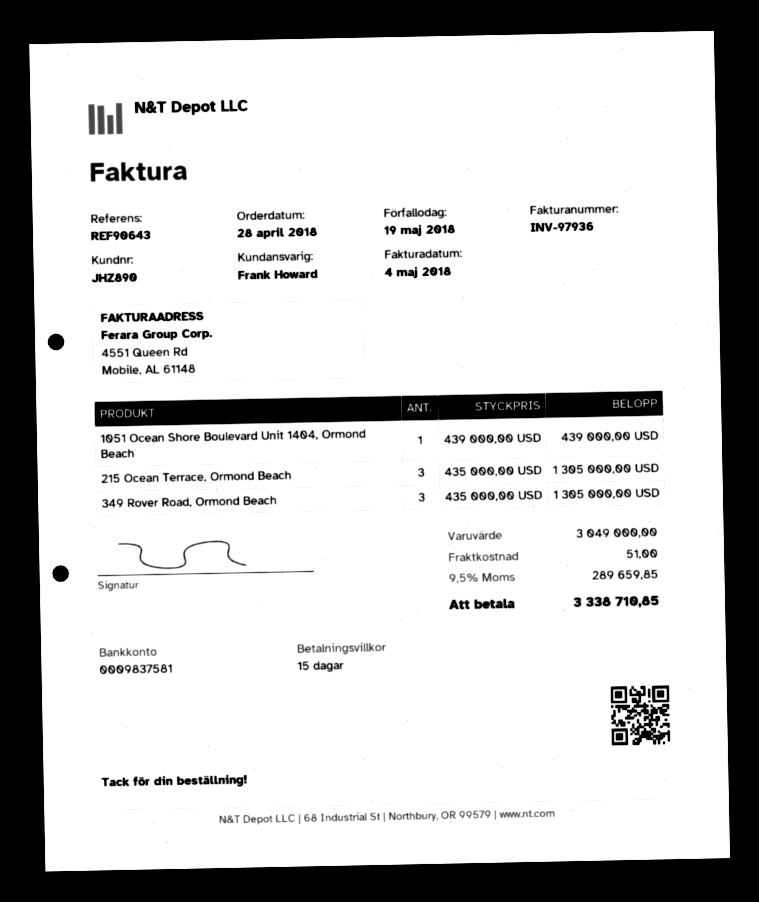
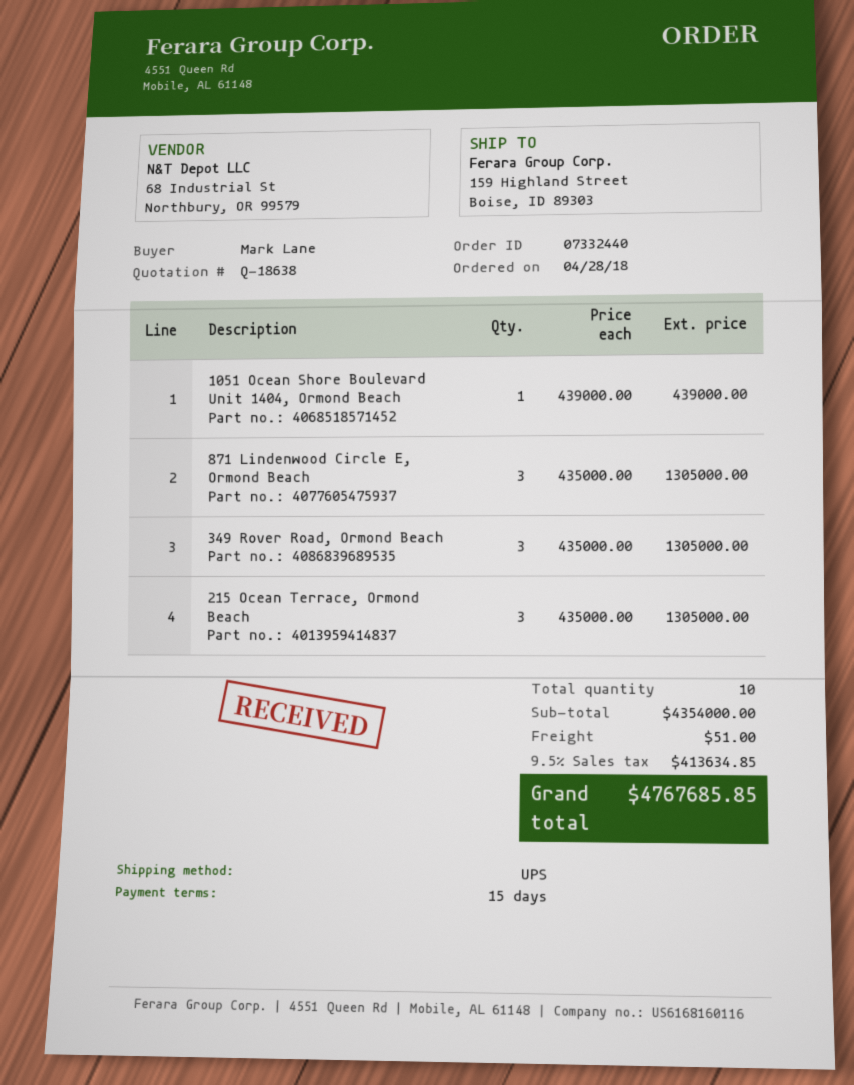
871 Lindenwood Circle E, Ormond Beach: none -> 3 x 435000.00 = 1305000.00
subtotal: 3049000.00 -> 4354000.00
tax: 9.5% = 289659.85 -> 9.5% = 413634.85
total: 3338710.85 -> 4767685.85

